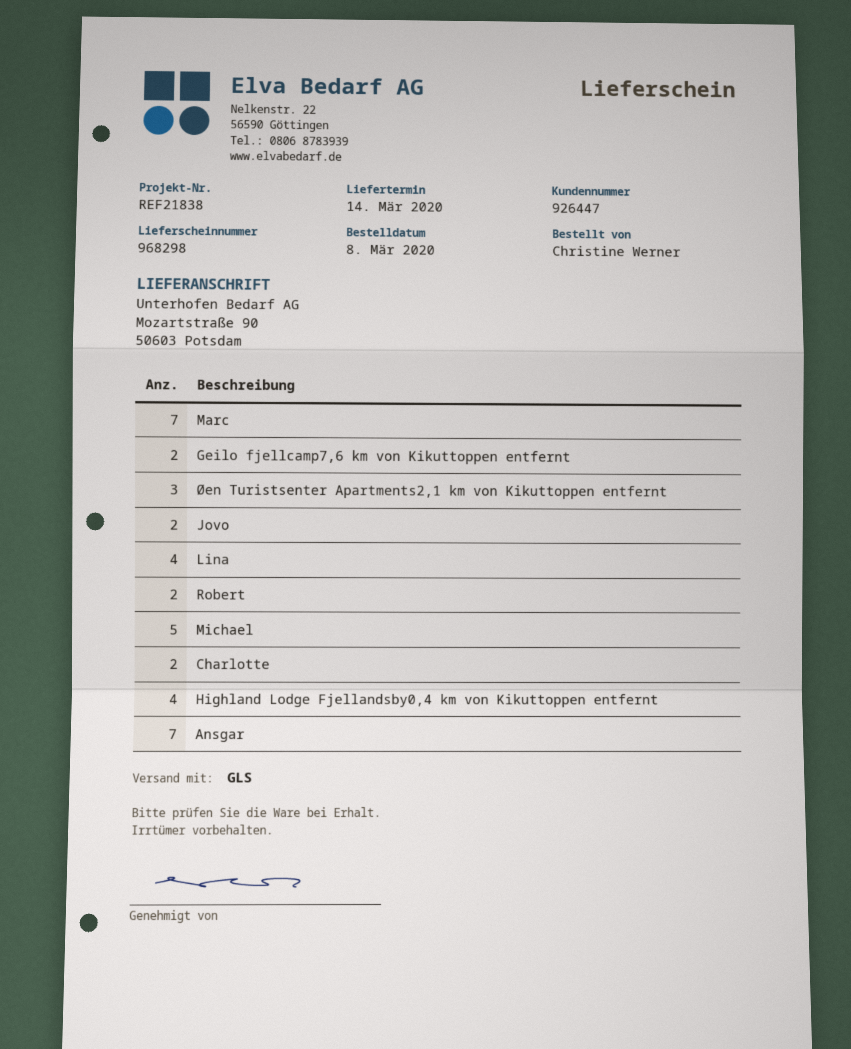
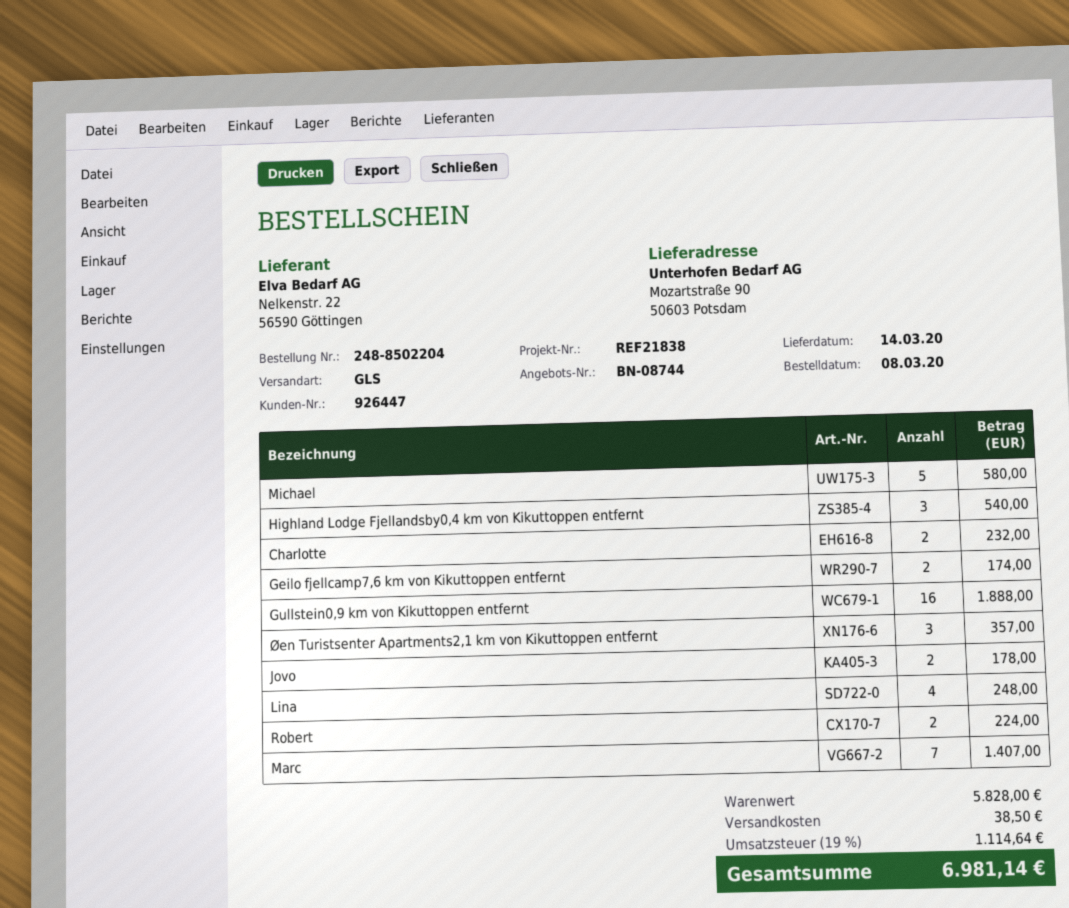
Highland Lodge Fjellandsby0,4 km von Kikuttoppen entfernt: 4 -> 3
Ansgar: 7 -> none
Gullstein0,9 km von Kikuttoppen entfernt: none -> 16

